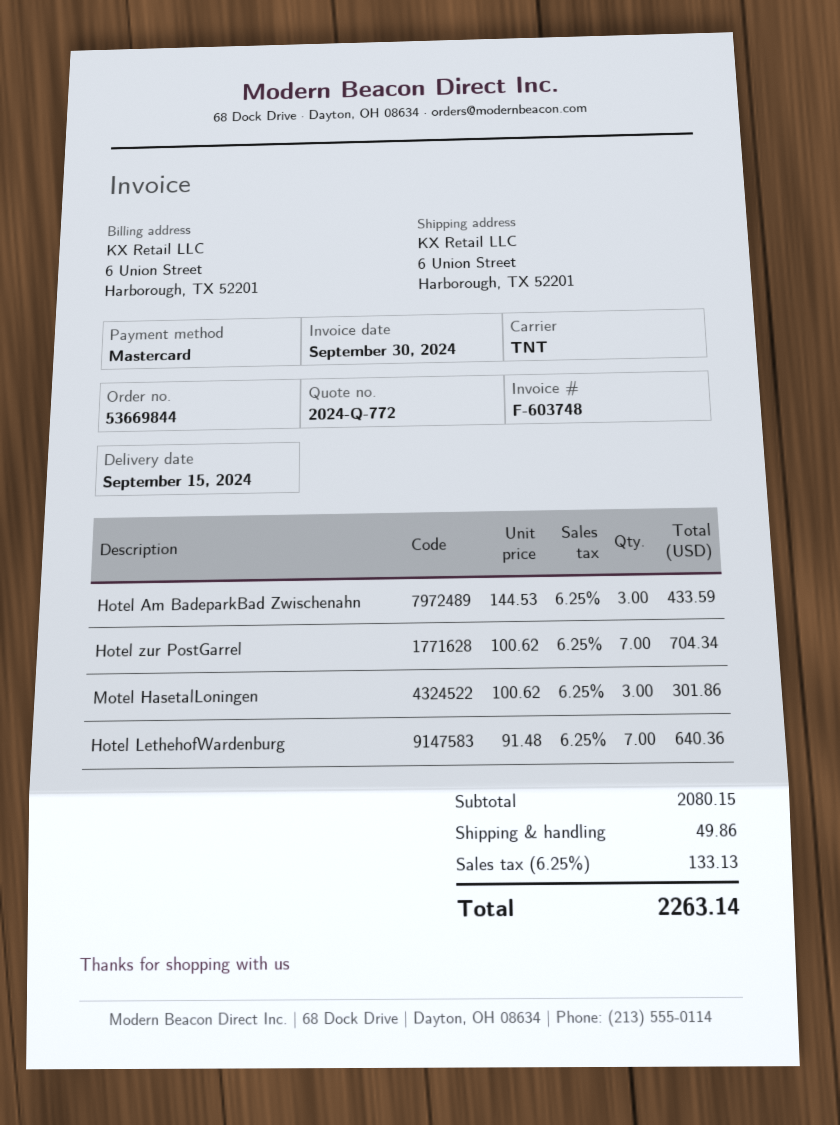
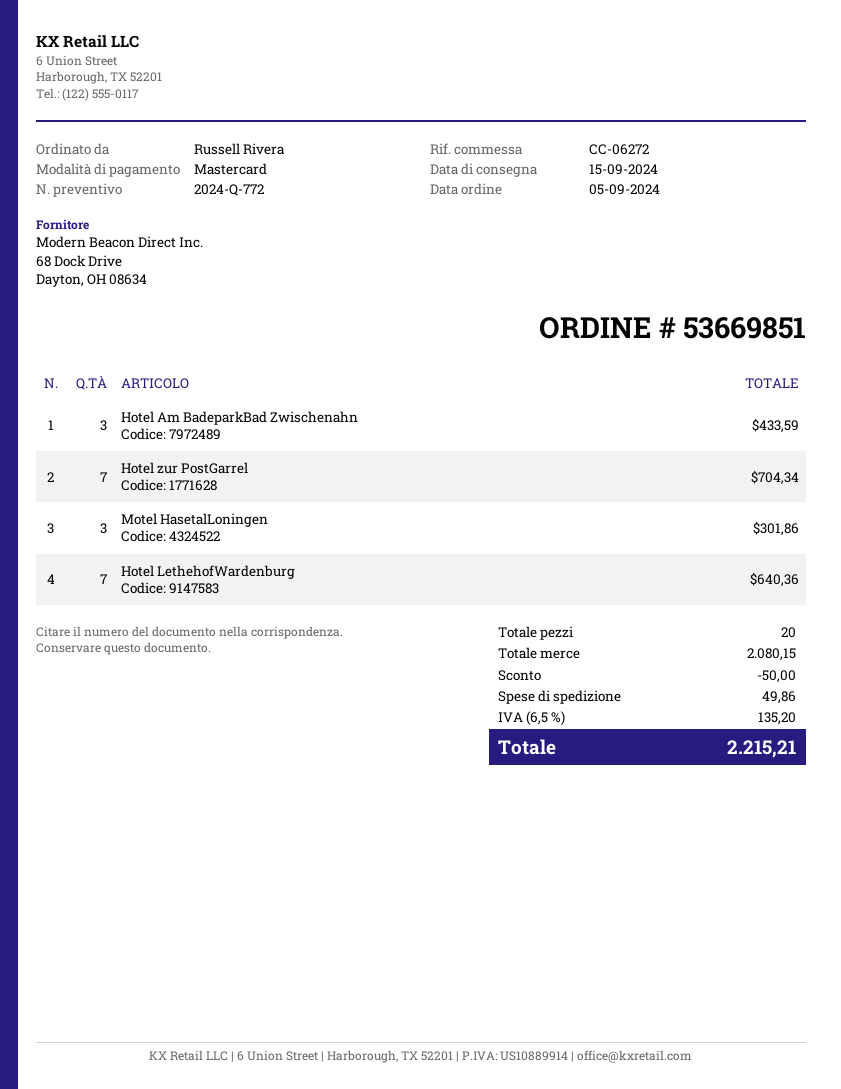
order number: 53669844 -> 53669851
discount: none -> 50.00
tax: 6.25% = 133.13 -> 6.5% = 135.20
total: 2263.14 -> 2215.21

